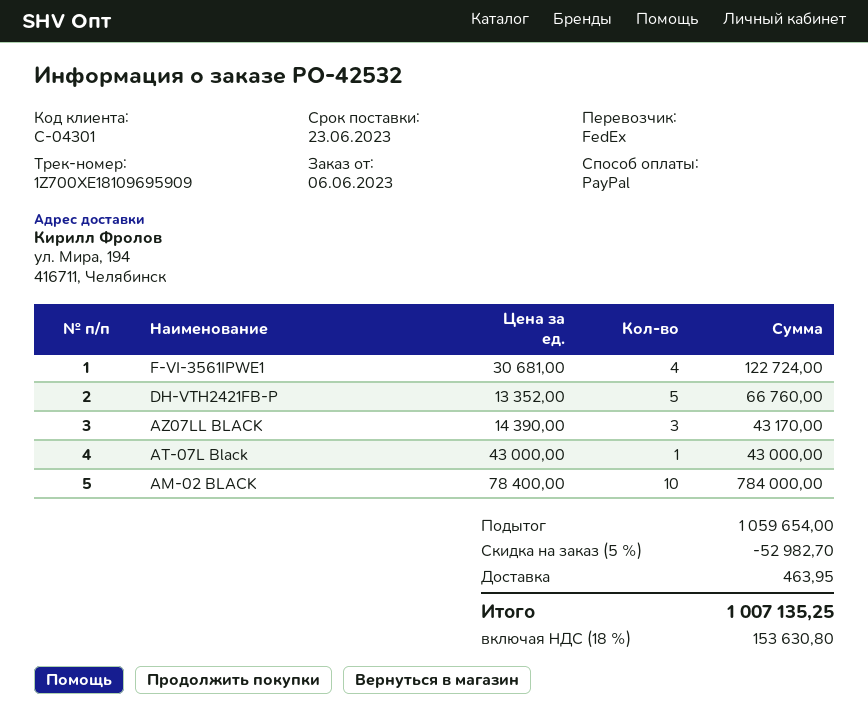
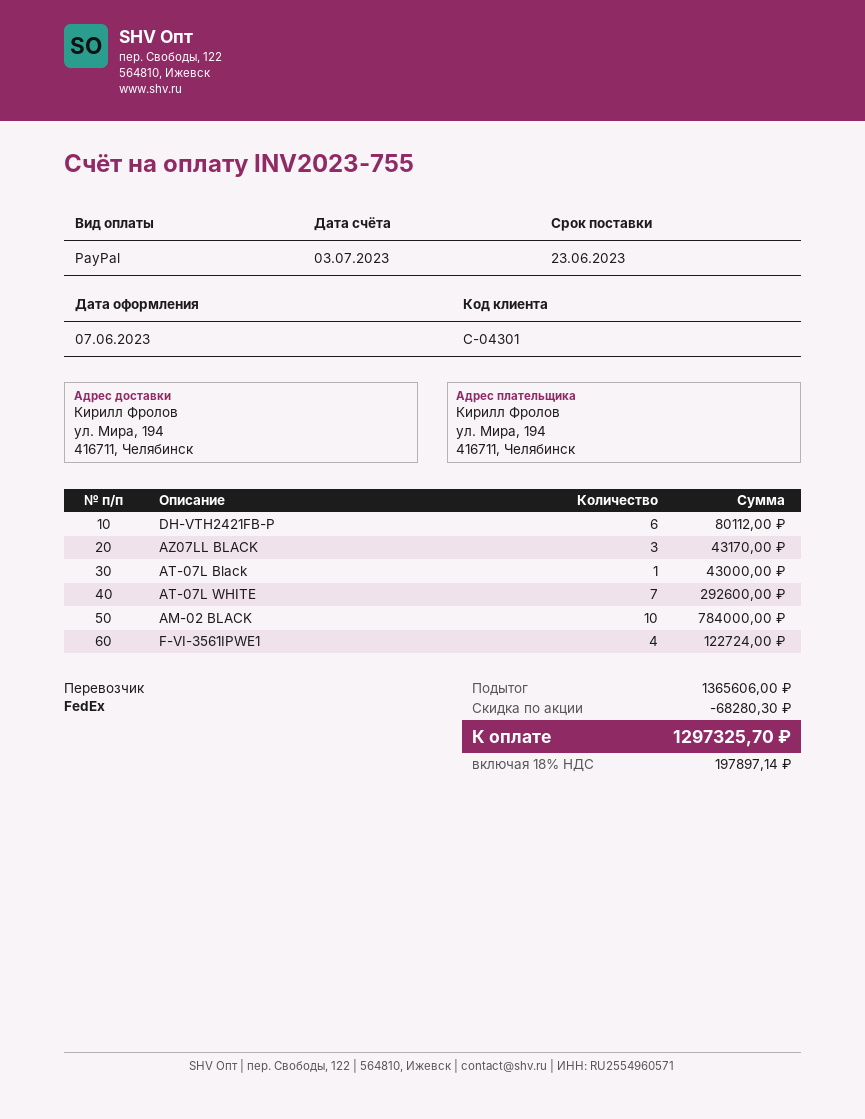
order date: 2023-06-06 -> 2023-06-07
DH-VTH2421FB-P: 5 for 66760.00 -> 6 for 80112.00
AT-07L WHITE: none -> 7 for 292600.00
subtotal: 1059654.00 -> 1365606.00
discount: 52982.70 -> 68280.30
shipping: 463.95 -> none
tax: 18% = 153630.80 -> 18% = 197897.14
total: 1007135.25 -> 1297325.70

